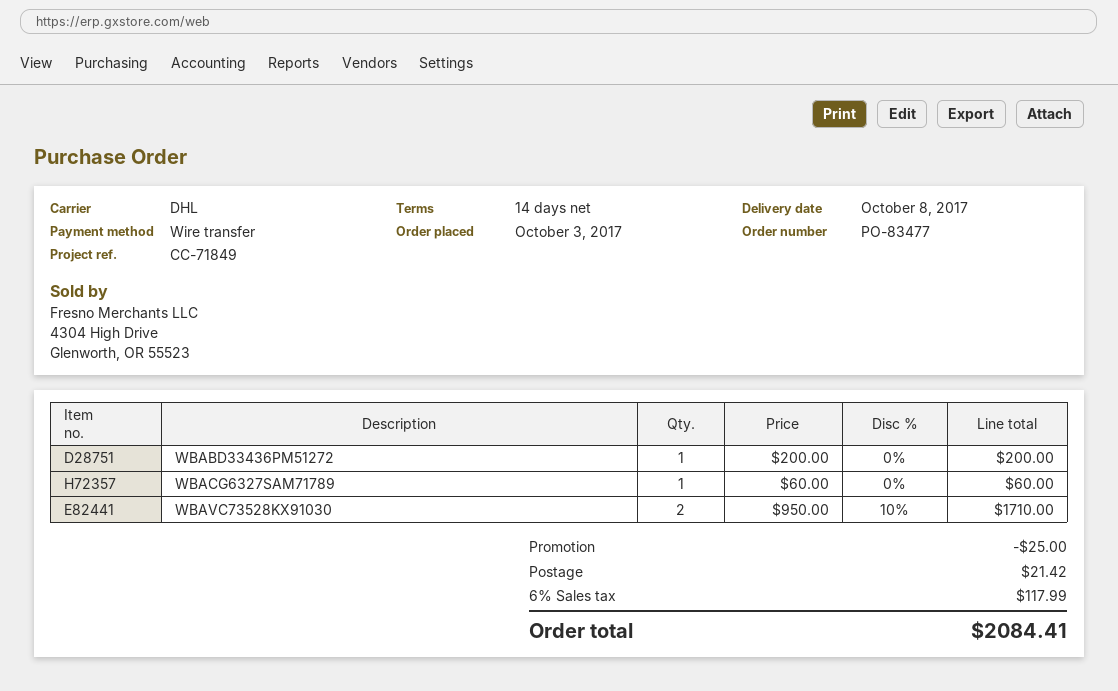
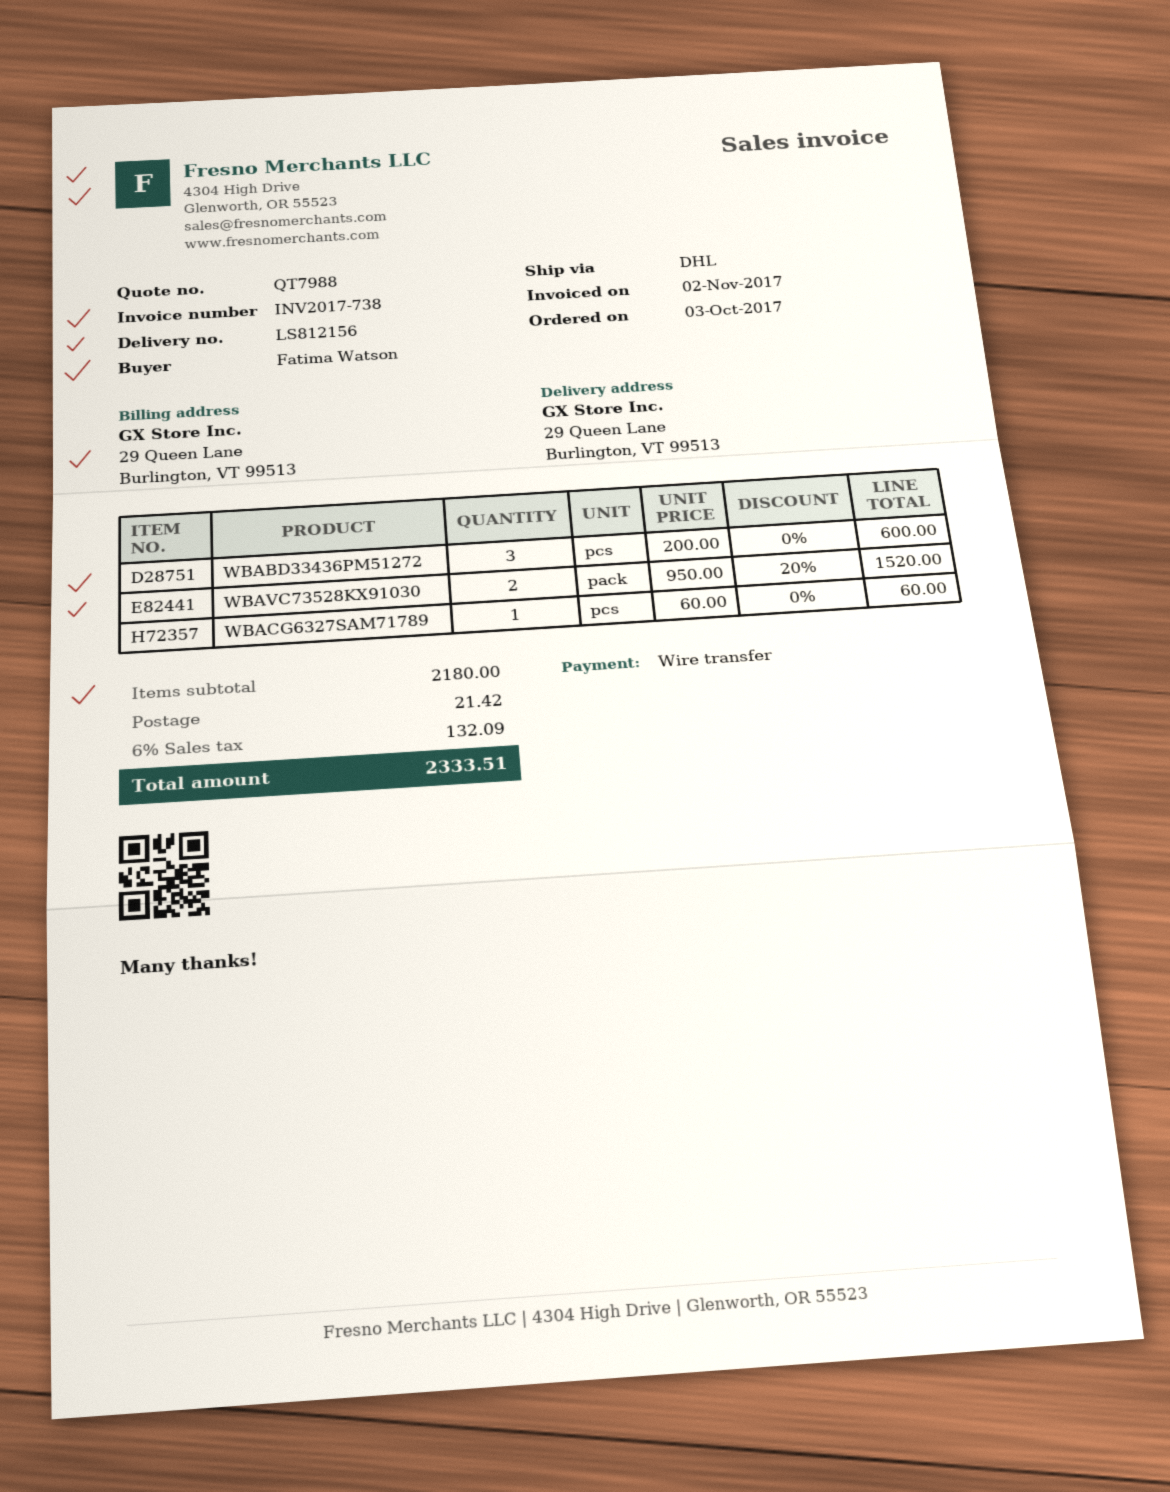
WBABD33436PM51272: 1 x 200.00 = 200.00 -> 3 x 200.00 = 600.00
WBAVC73528KX91030: 2 x 950.00 - 10% = 1710.00 -> 2 x 950.00 - 20% = 1520.00
discount: 25.00 -> none
tax: 6% = 117.99 -> 6% = 132.09
total: 2084.41 -> 2333.51

